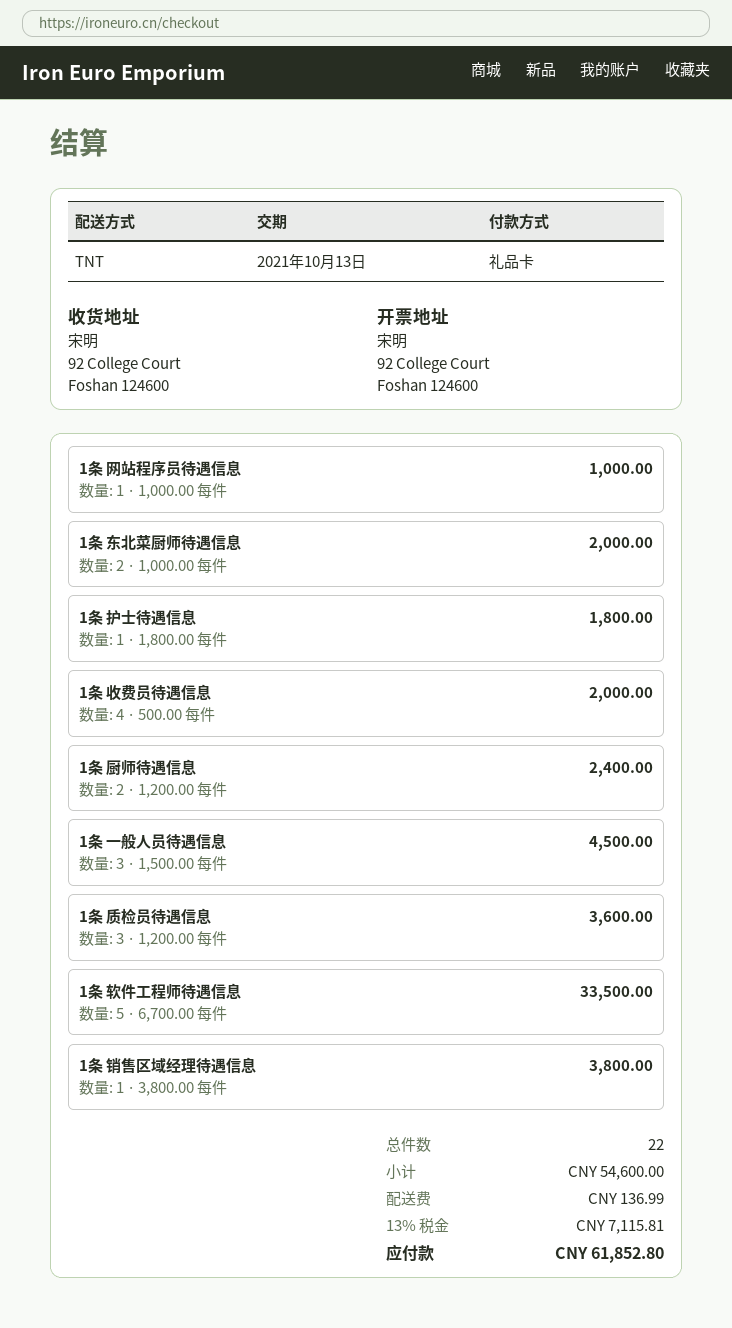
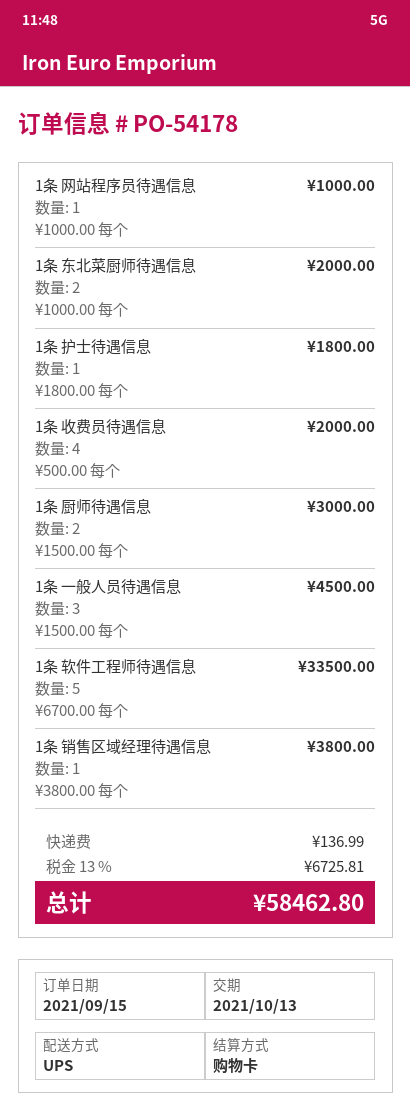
shipping method: TNT -> UPS
1条 厨师待遇信息: 2 x 1200.00 = 2400.00 -> 2 x 1500.00 = 3000.00
1条 质检员待遇信息: 3 x 1200.00 = 3600.00 -> none
tax: 13% = 7115.81 -> 13% = 6725.81
total: 61852.80 -> 58462.80

